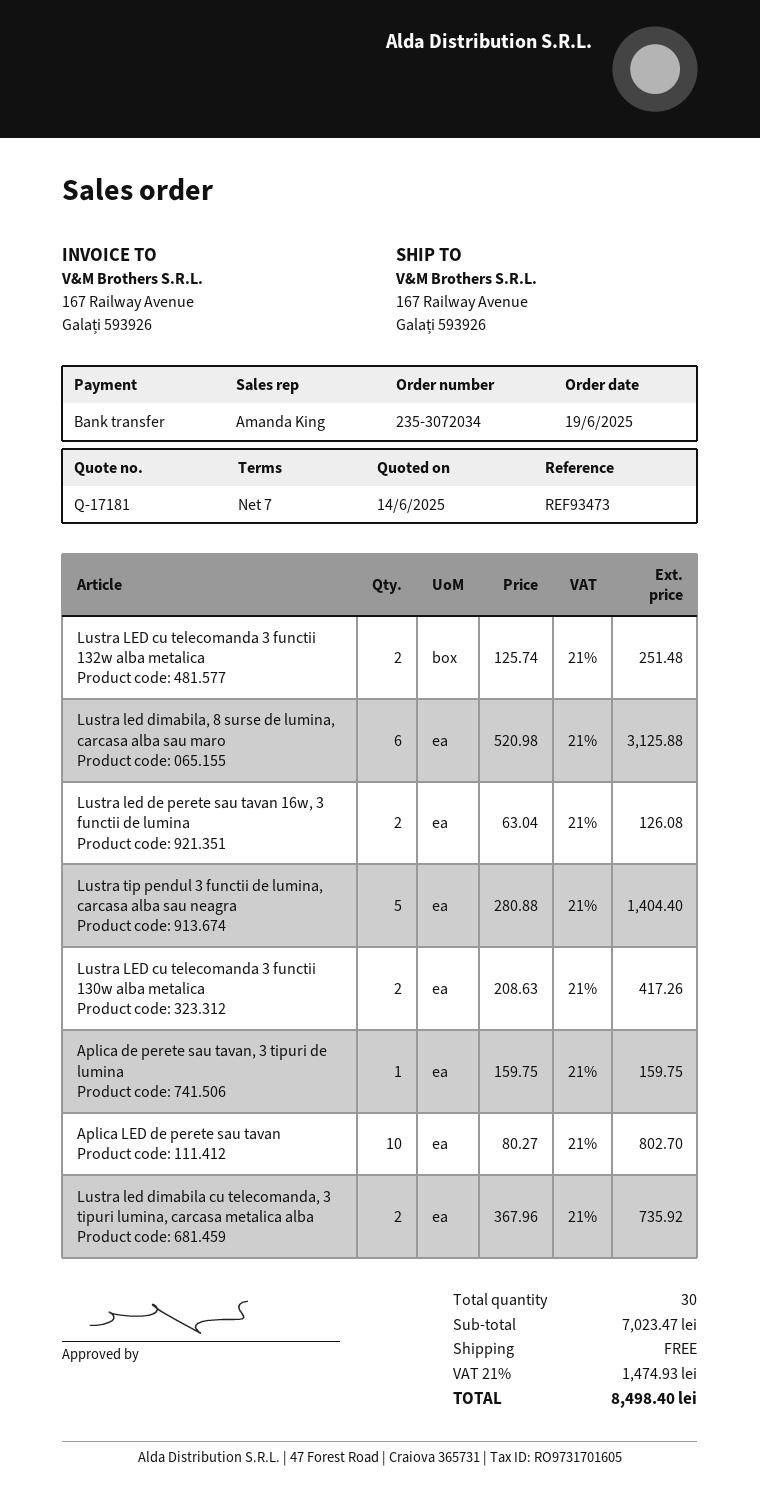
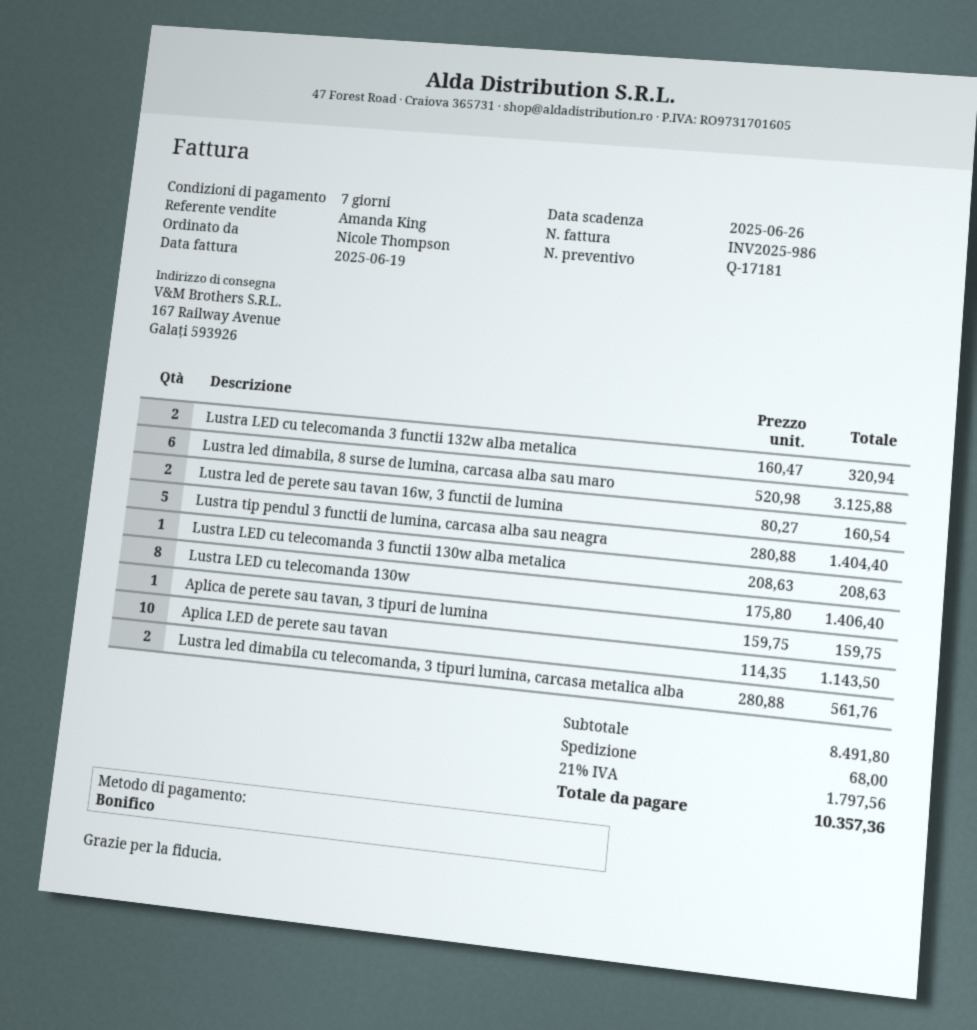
Lustra LED cu telecomanda 3 functii 132w alba metalica: 2 x 125.74 = 251.48 -> 2 x 160.47 = 320.94
Lustra led de perete sau tavan 16w, 3 functii de lumina: 2 x 63.04 = 126.08 -> 2 x 80.27 = 160.54
Lustra LED cu telecomanda 3 functii 130w alba metalica: 2 x 208.63 = 417.26 -> 1 x 208.63 = 208.63
Aplica LED de perete sau tavan: 10 x 80.27 = 802.70 -> 10 x 114.35 = 1143.50
Lustra led dimabila cu telecomanda, 3 tipuri lumina, carcasa metalica alba: 2 x 367.96 = 735.92 -> 2 x 280.88 = 561.76
Lustra LED cu telecomanda 130w: none -> 8 x 175.80 = 1406.40
subtotal: 7023.47 -> 8491.80
shipping: 0.00 -> 68.00
tax: 21% = 1474.93 -> 21% = 1797.56
total: 8498.40 -> 10357.36

